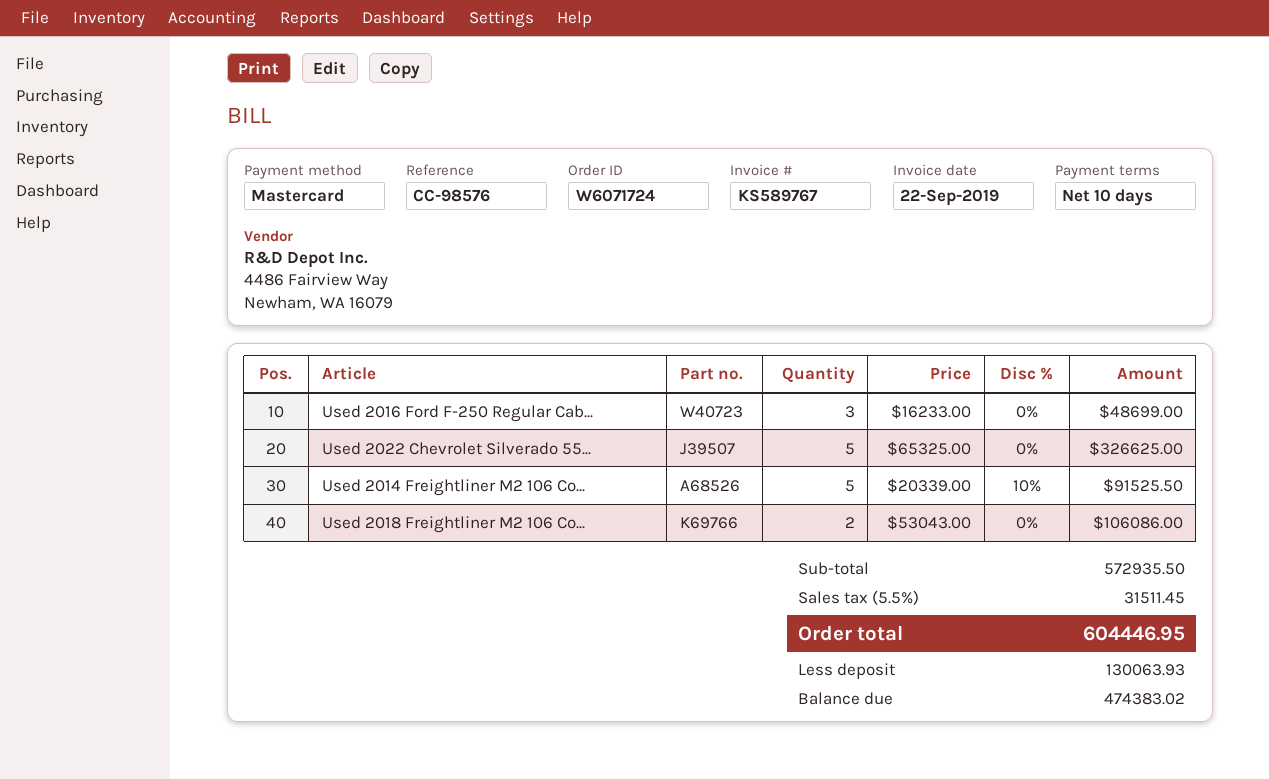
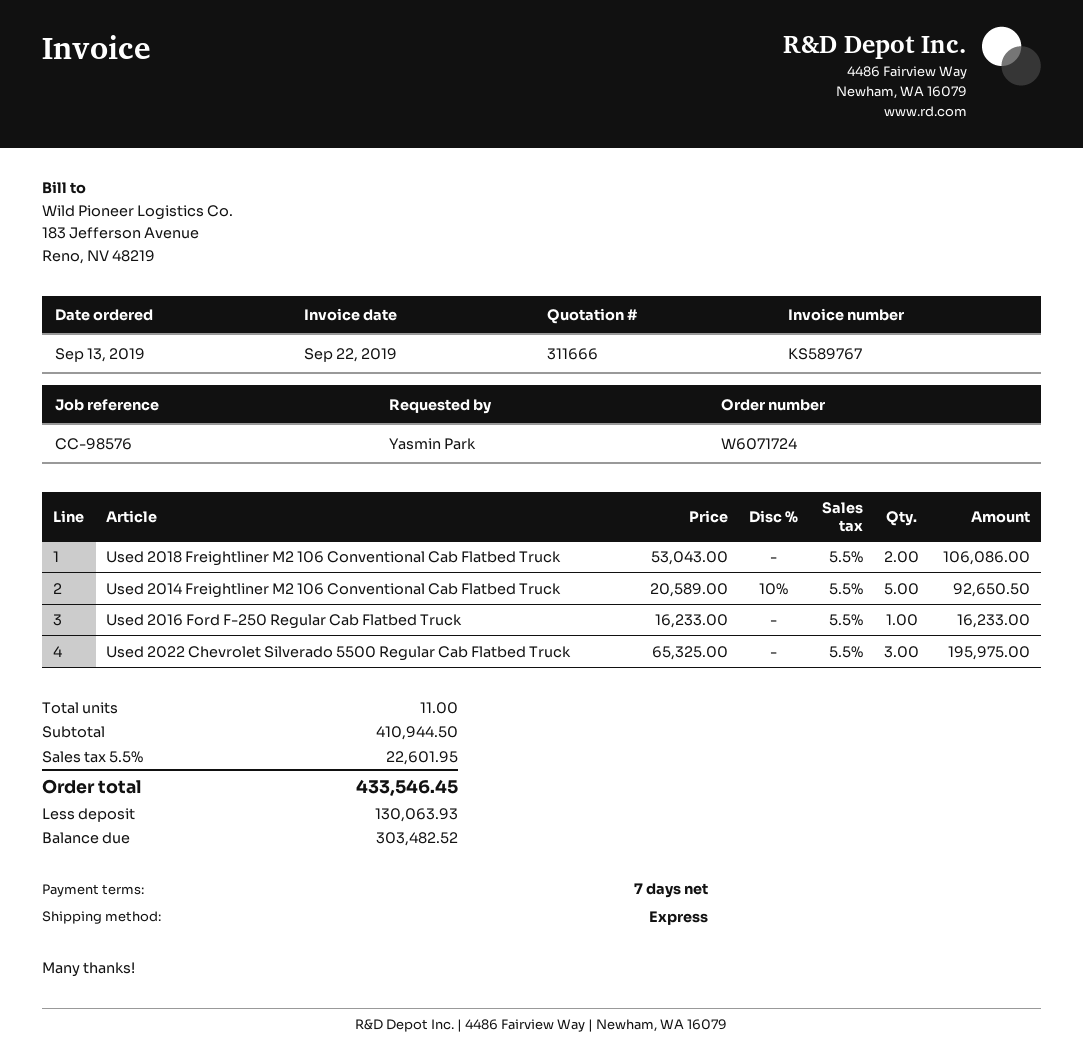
payment terms: 10 days -> 7 days
Used 2016 Ford F-250 Regular Cab...: 3 x 16233.00 = 48699.00 -> 1 x 16233.00 = 16233.00
Used 2022 Chevrolet Silverado 55...: 5 x 65325.00 = 326625.00 -> 3 x 65325.00 = 195975.00
Used 2014 Freightliner M2 106 Co...: 5 x 20339.00 - 10% = 91525.50 -> 5 x 20589.00 - 10% = 92650.50
subtotal: 572935.50 -> 410944.50
tax: 5.5% = 31511.45 -> 5.5% = 22601.95
total: 604446.95 -> 433546.45
balance: 474383.02 -> 303482.52

